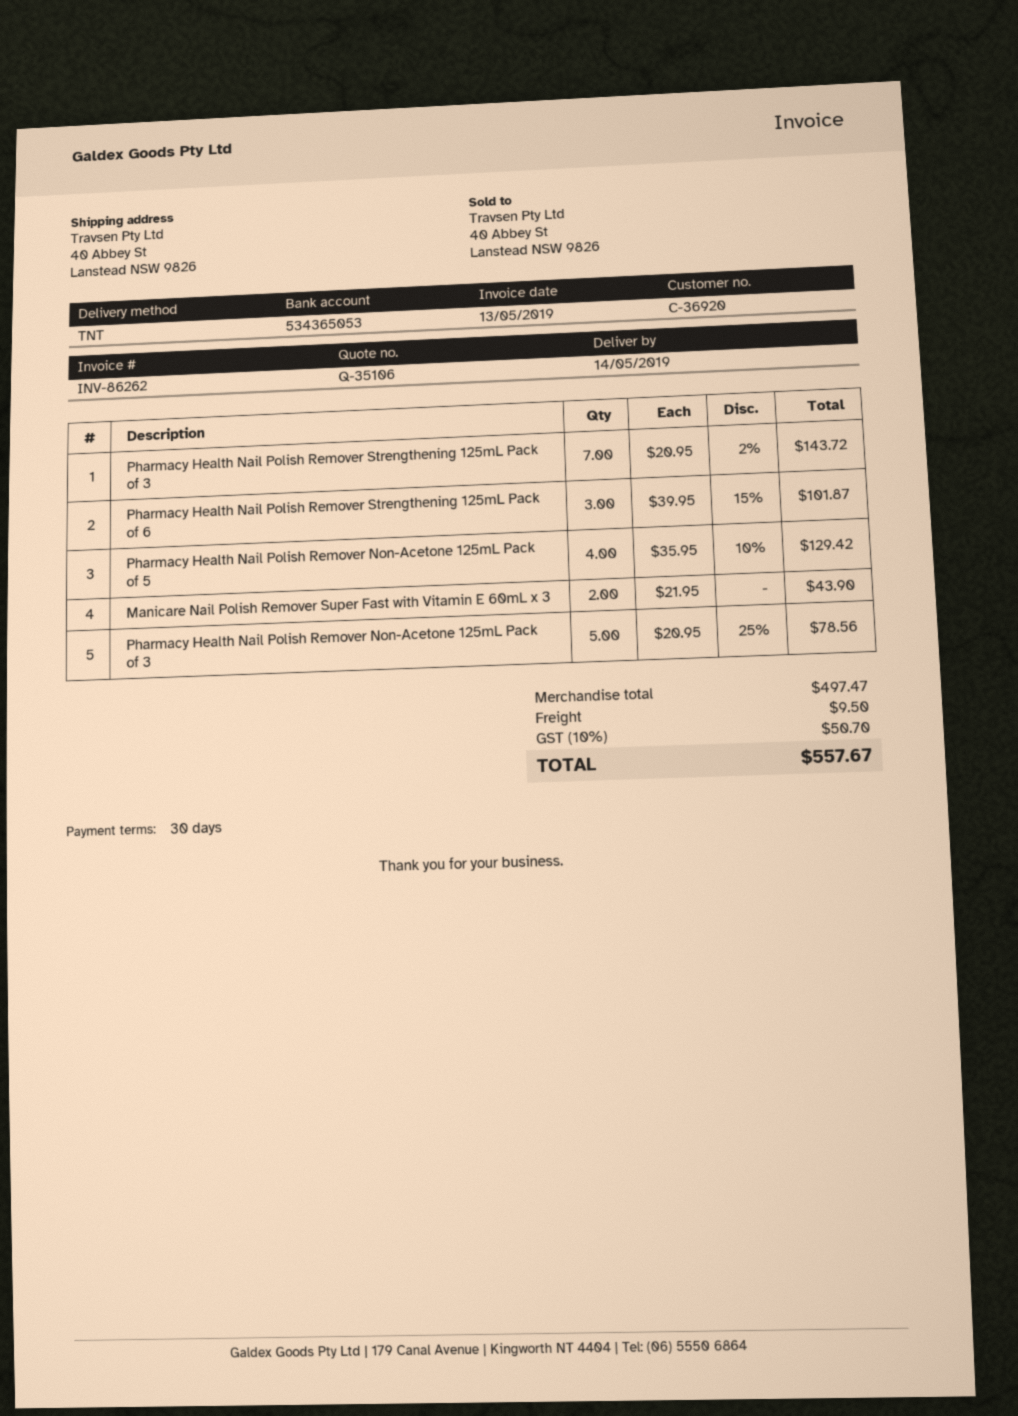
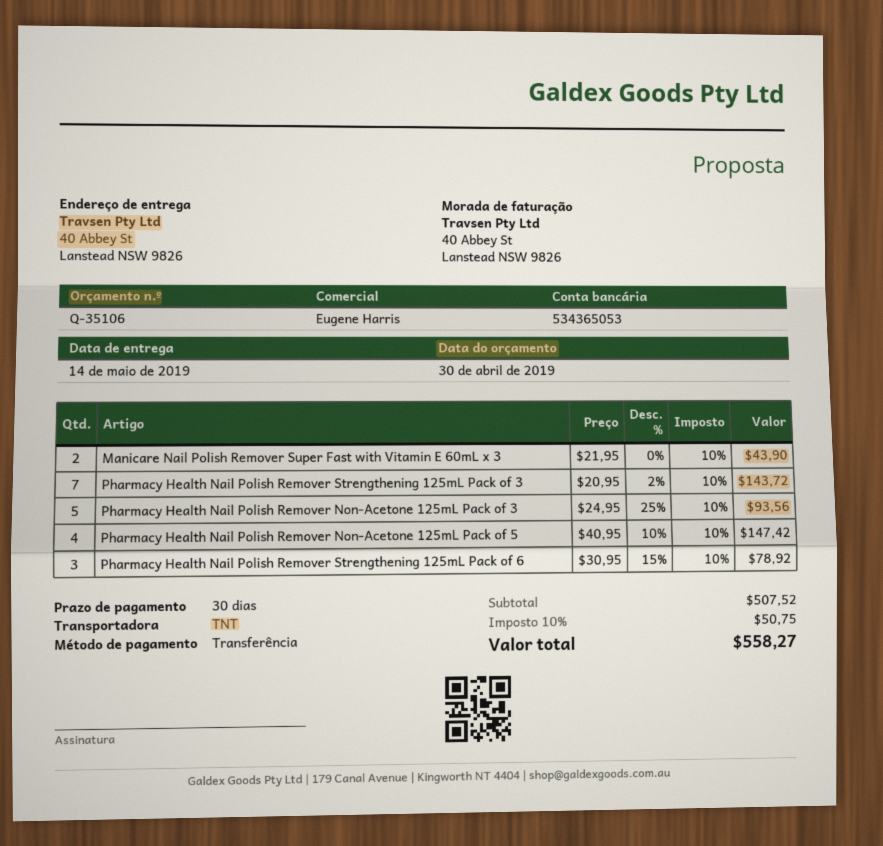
Pharmacy Health Nail Polish Remover Strengthening 125mL Pack of 6: 3 x 39.95 - 15% = 101.87 -> 3 x 30.95 - 15% = 78.92
Pharmacy Health Nail Polish Remover Non-Acetone 125mL Pack of 5: 4 x 35.95 - 10% = 129.42 -> 4 x 40.95 - 10% = 147.42
Pharmacy Health Nail Polish Remover Non-Acetone 125mL Pack of 3: 5 x 20.95 - 25% = 78.56 -> 5 x 24.95 - 25% = 93.56
subtotal: 497.47 -> 507.52
shipping: 9.50 -> none
tax: 10% = 50.70 -> 10% = 50.75
total: 557.67 -> 558.27

